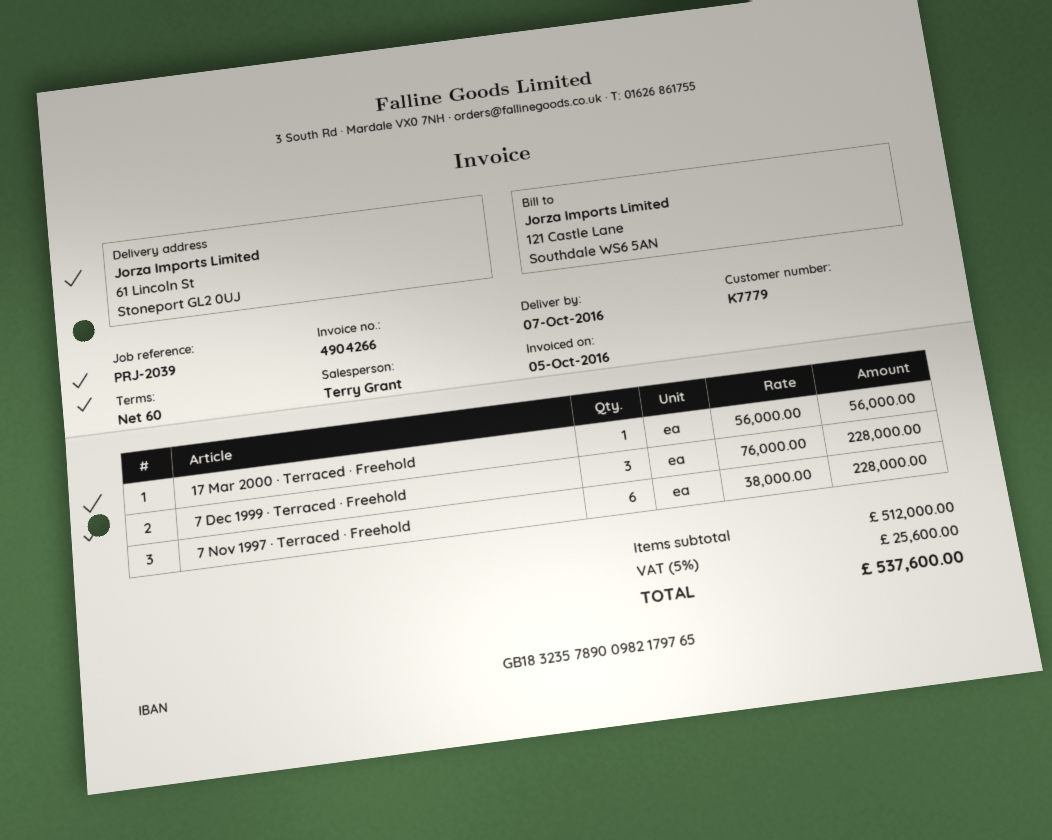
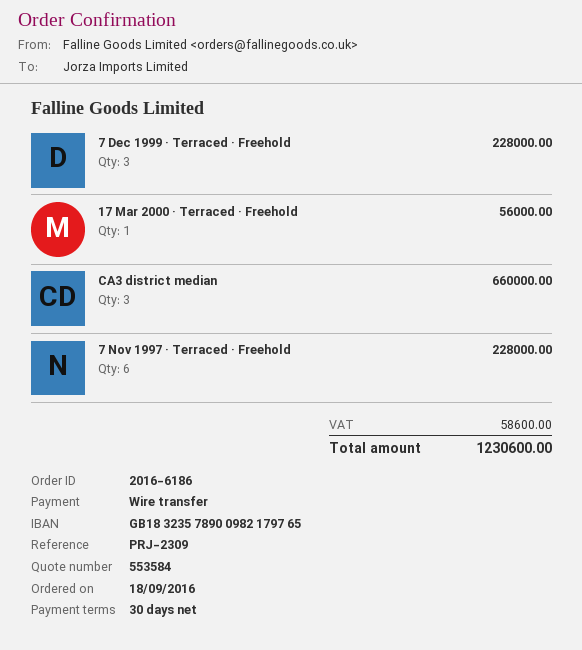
payment terms: 60 days -> 30 days
reference: PRJ-2039 -> PRJ-2309
CA3 district median: none -> 3 for 660000.00
tax: 25600.00 -> 58600.00
total: 537600.00 -> 1230600.00

